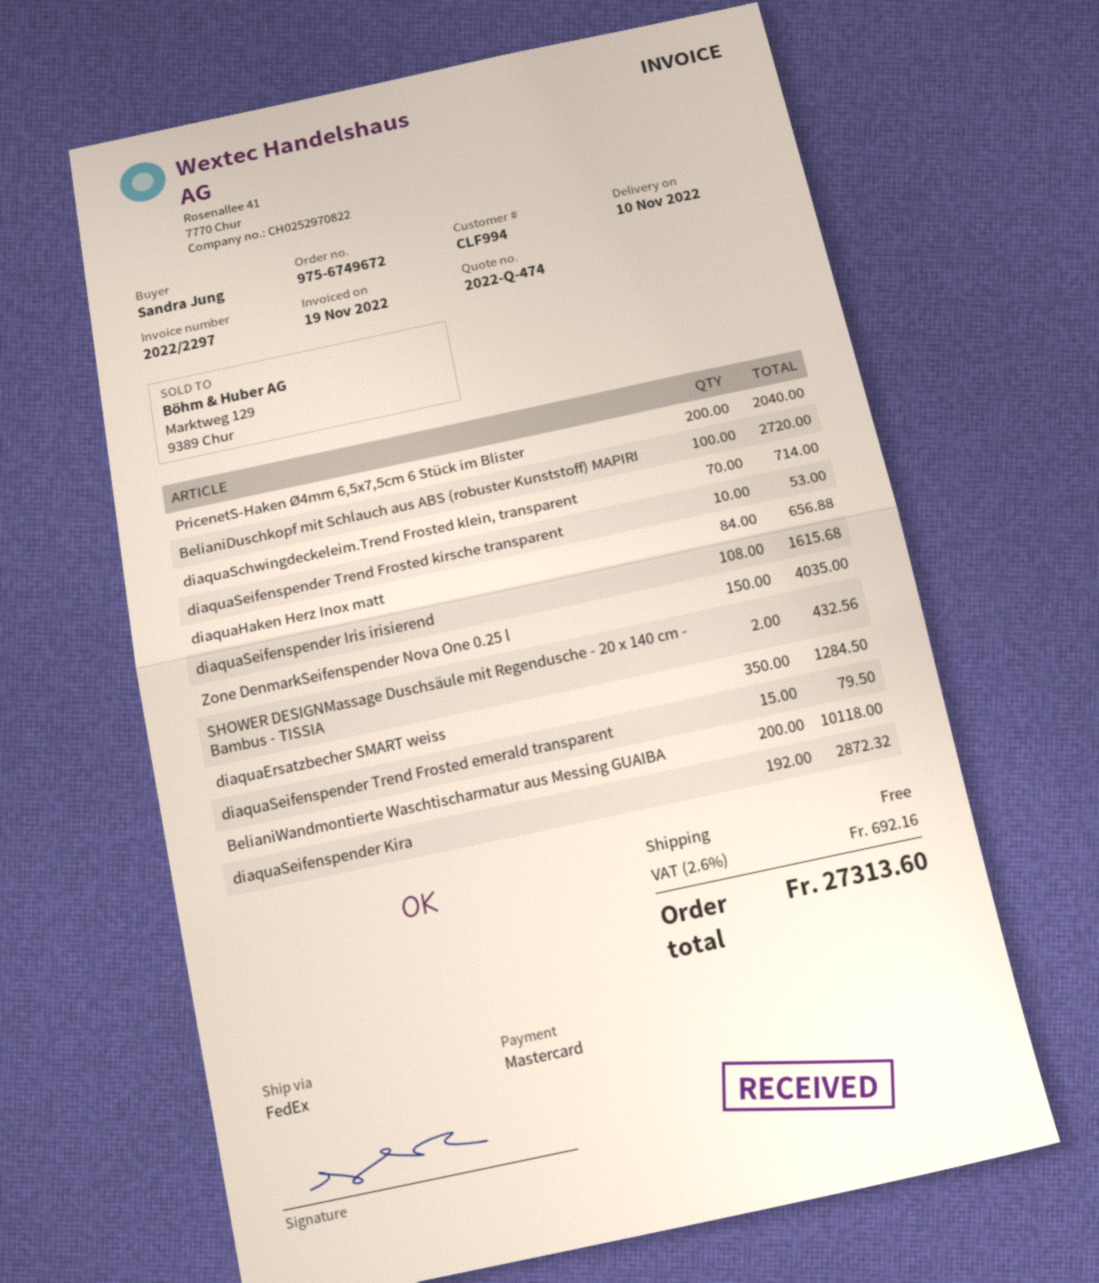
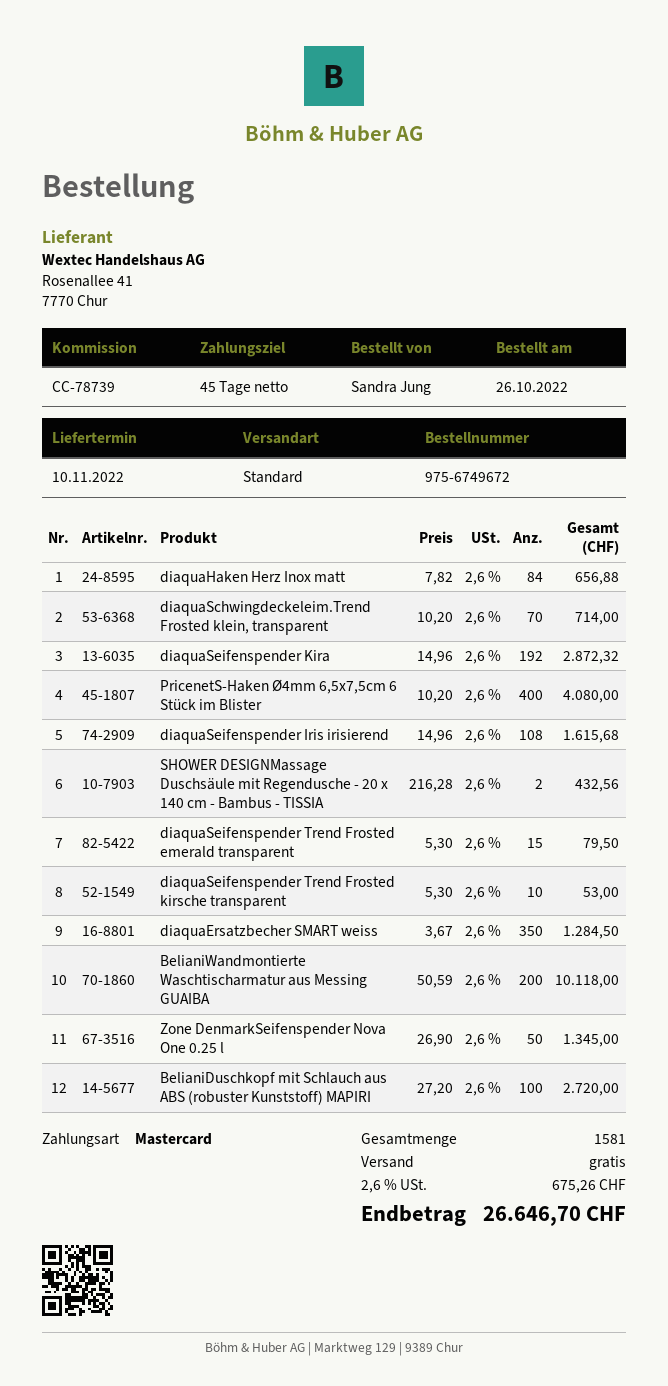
shipping method: FedEx -> standard
PricenetS-Haken Ø4mm 6,5x7,5cm 6 Stück im Blister: 200 for 2040.00 -> 400 for 4080.00
Zone DenmarkSeifenspender Nova One 0.25 l: 150 for 4035.00 -> 50 for 1345.00
tax: 2.6% = 692.16 -> 2.6% = 675.26
total: 27313.60 -> 26646.70

